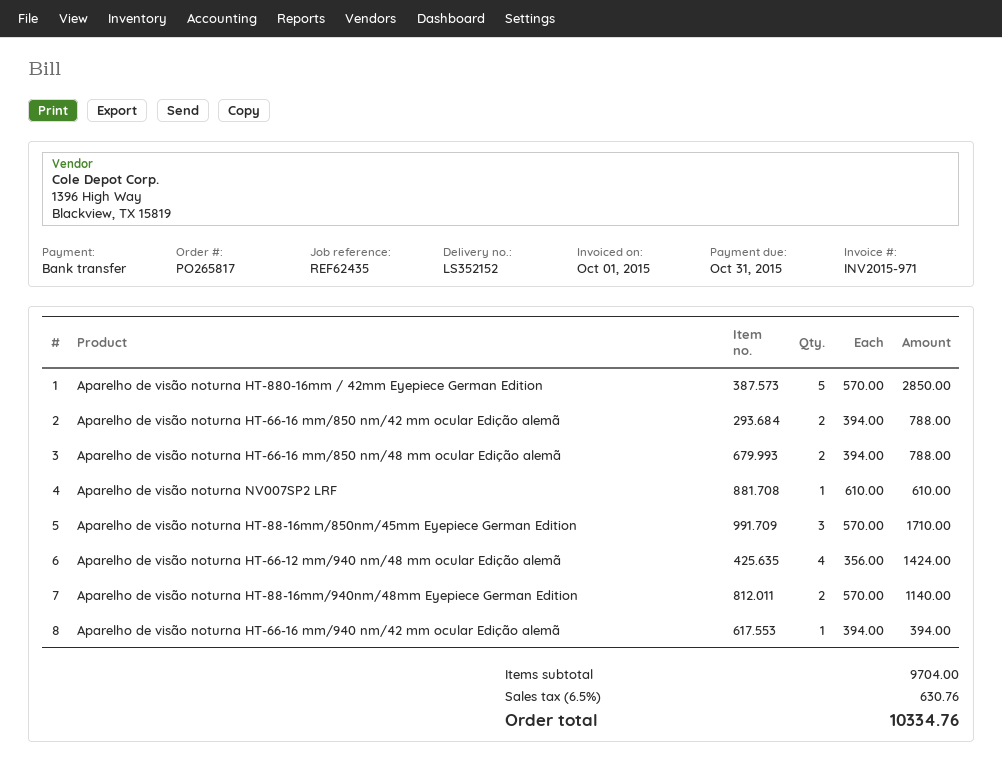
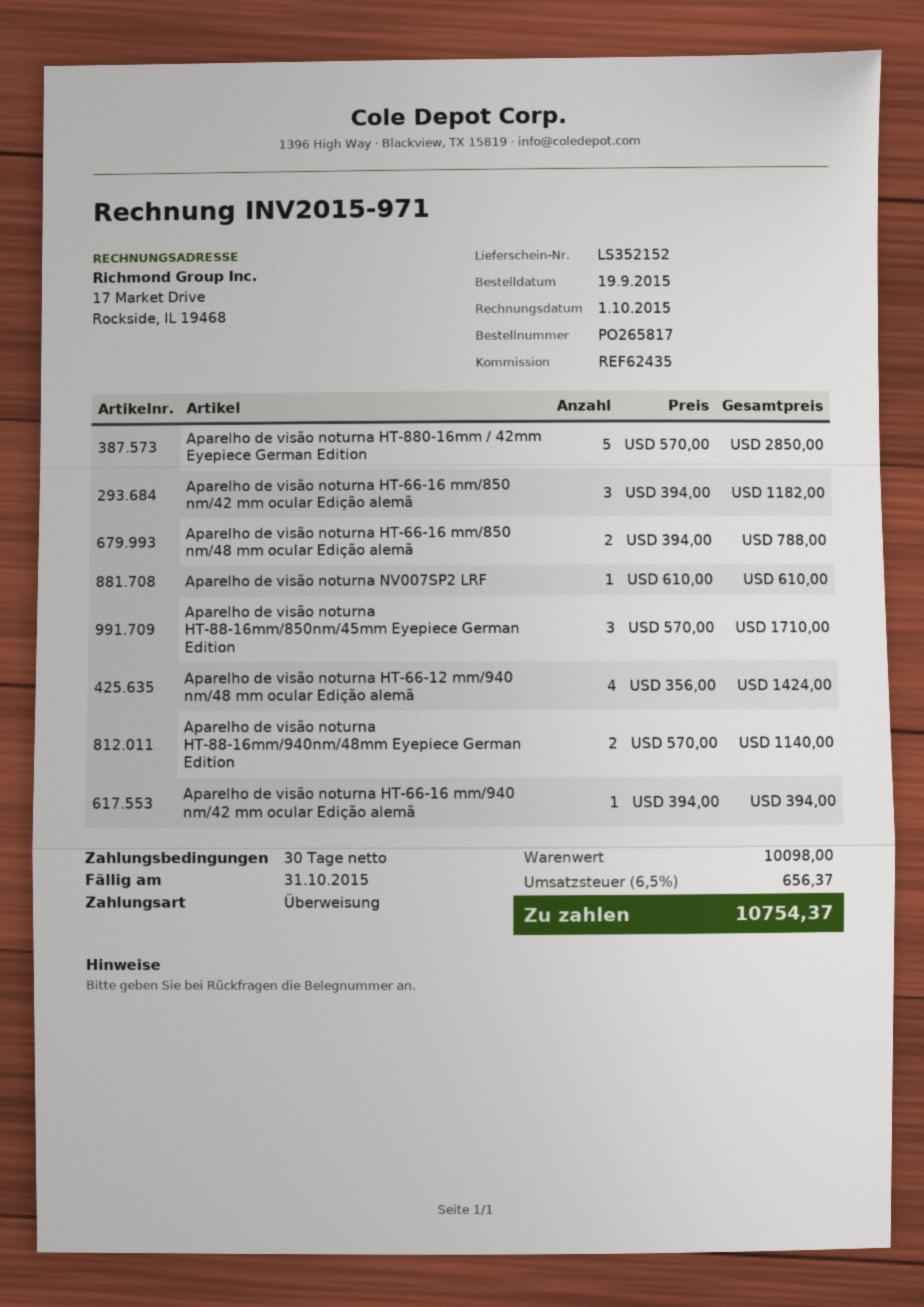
Aparelho de visão noturna HT-66-16 mm/850 nm/42 mm ocular Edição alemã: 2 x 394.00 = 788.00 -> 3 x 394.00 = 1182.00
subtotal: 9704.00 -> 10098.00
tax: 6.5% = 630.76 -> 6.5% = 656.37
total: 10334.76 -> 10754.37

